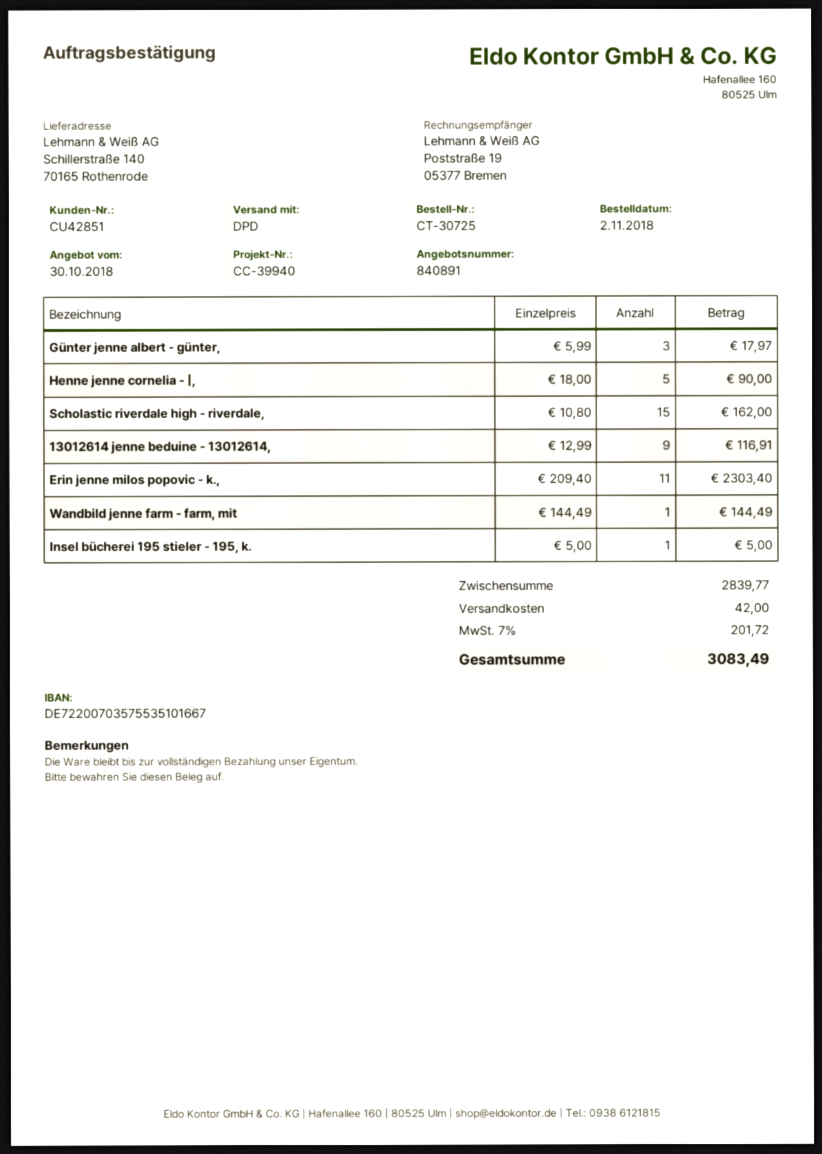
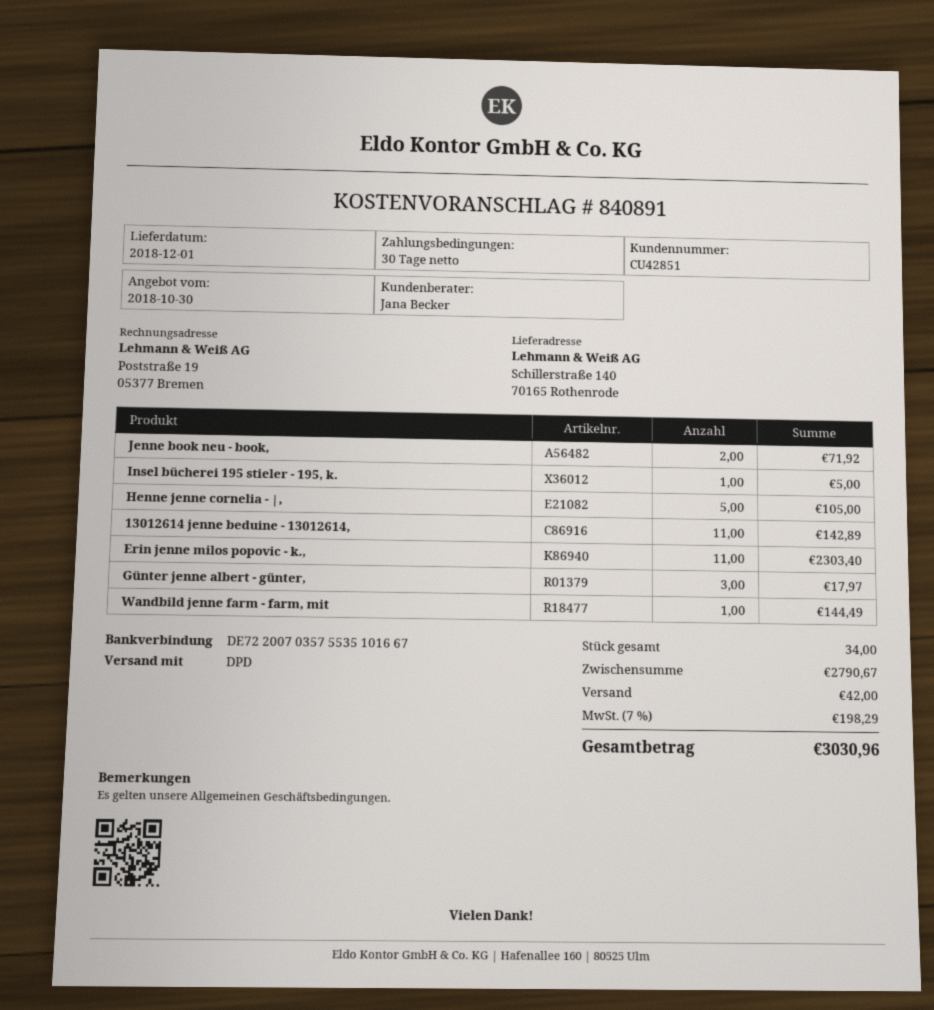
Henne jenne cornelia - |,: 5 for 90.00 -> 5 for 105.00
Scholastic riverdale high - riverdale,: 15 for 162.00 -> none
13012614 jenne beduine - 13012614,: 9 for 116.91 -> 11 for 142.89
Jenne book neu - book,: none -> 2 for 71.92
subtotal: 2839.77 -> 2790.67
tax: 7% = 201.72 -> 7% = 198.29
total: 3083.49 -> 3030.96

